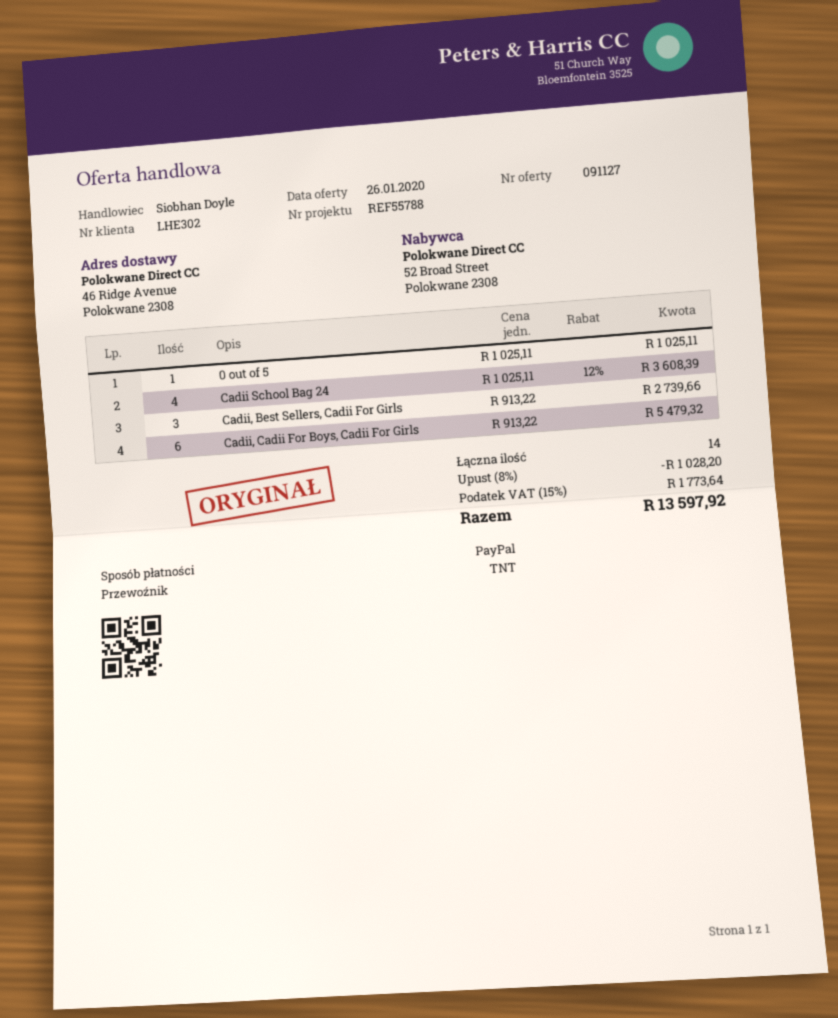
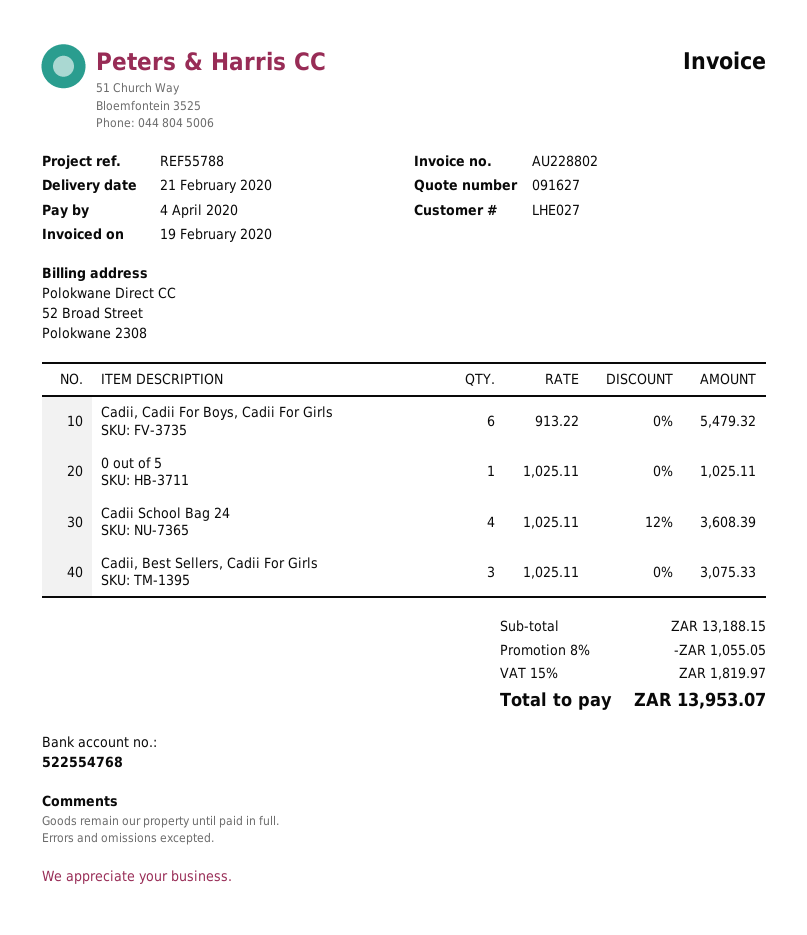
quote number: 091127 -> 091627
customer number: LHE302 -> LHE027
Cadii, Best Sellers, Cadii For Girls: 3 x 913.22 = 2739.66 -> 3 x 1025.11 = 3075.33
discount: 8% = 1028.20 -> 8% = 1055.05
tax: 15% = 1773.64 -> 15% = 1819.97
total: 13597.92 -> 13953.07

